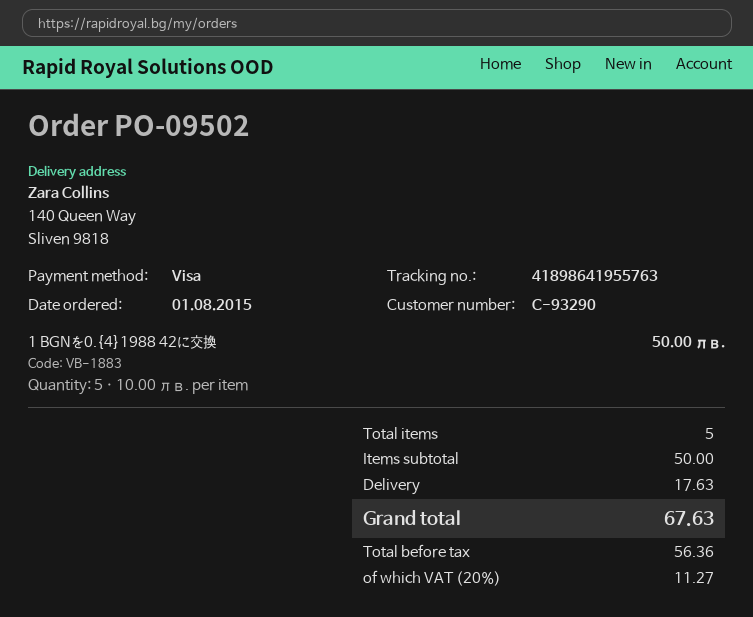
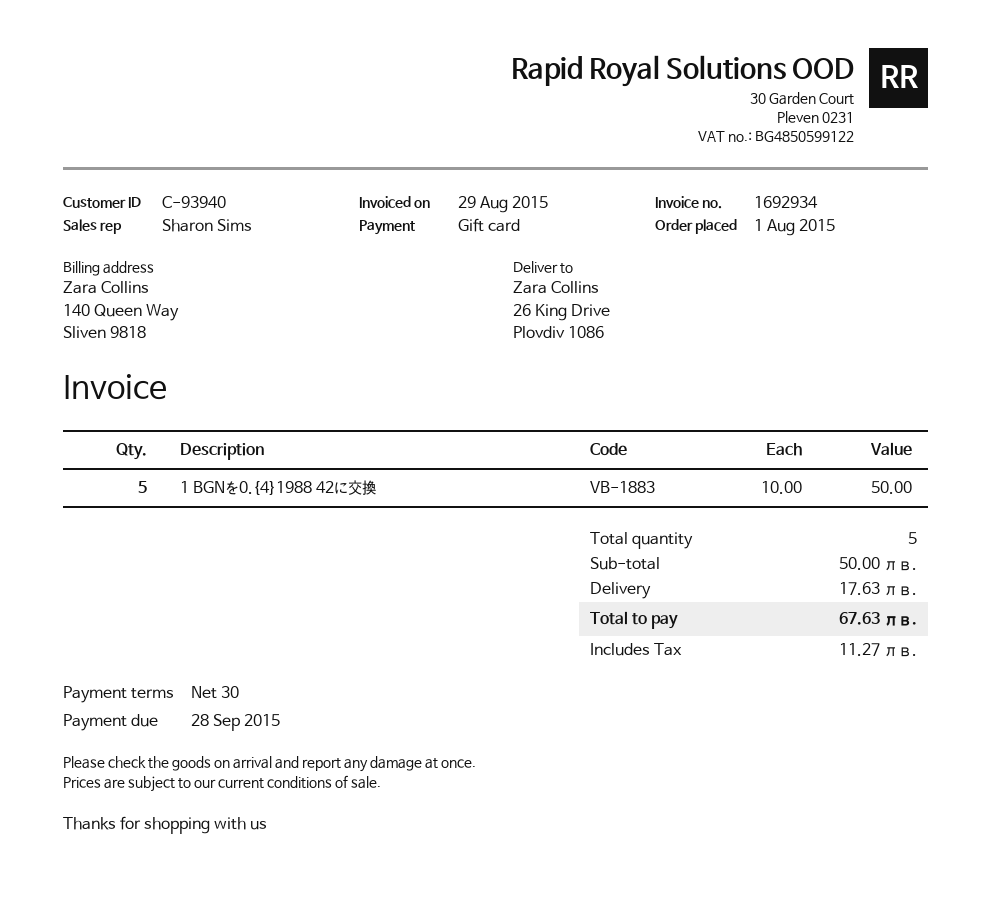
customer number: C-93290 -> C-93940
payment method: Visa -> gift card
ship to: 140 Queen Way, Sliven 9818 -> 26 King Drive, Plovdiv 1086

